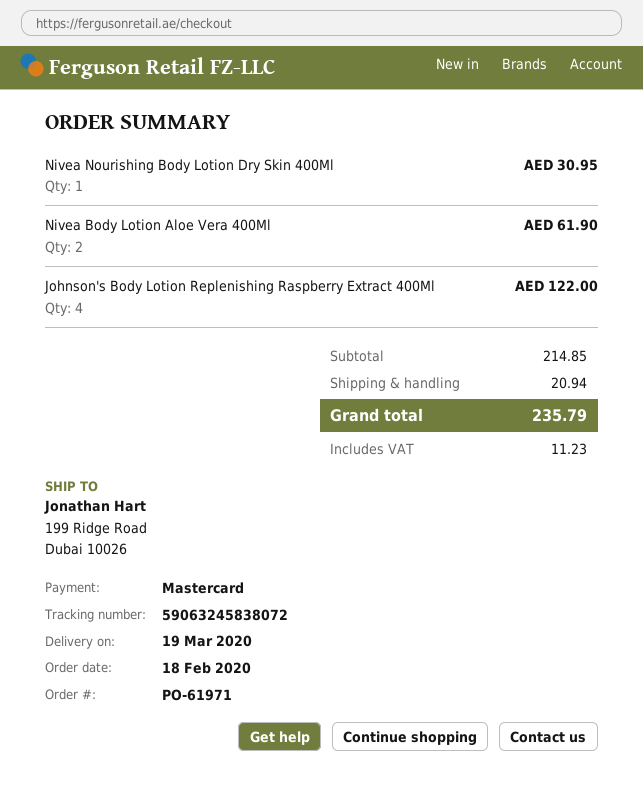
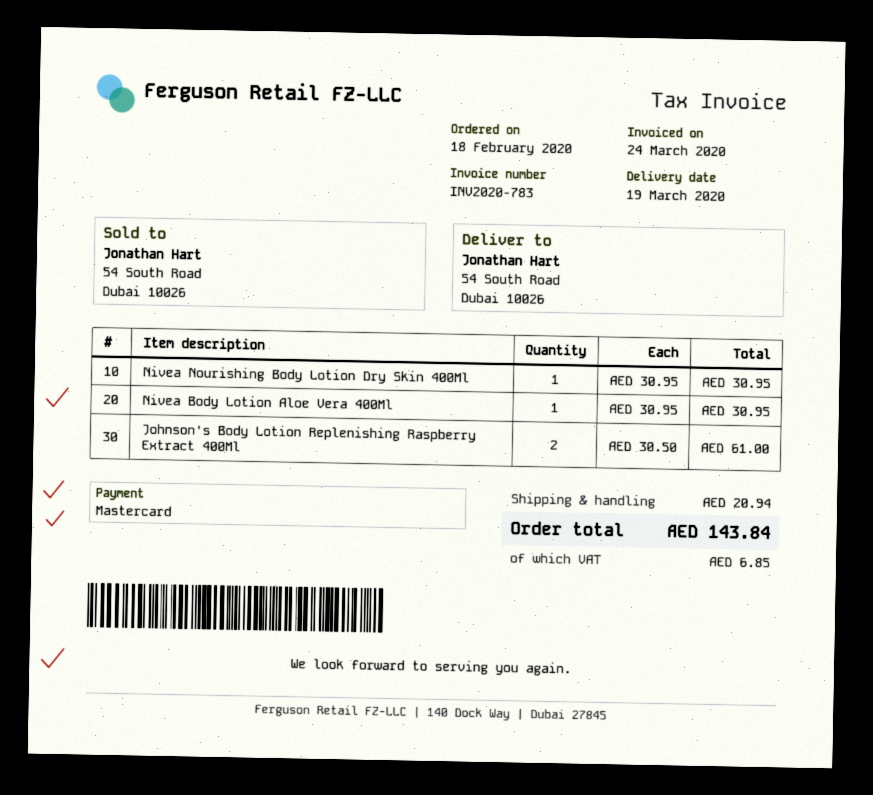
ship to: 199 Ridge Road, Dubai 10026 -> 54 South Road, Dubai 10026
Nivea Body Lotion Aloe Vera 400Ml: 2 for 61.90 -> 1 for 30.95
Johnson's Body Lotion Replenishing Raspberry Extract 400Ml: 4 for 122.00 -> 2 for 61.00
tax: 11.23 -> 6.85
total: 235.79 -> 143.84

